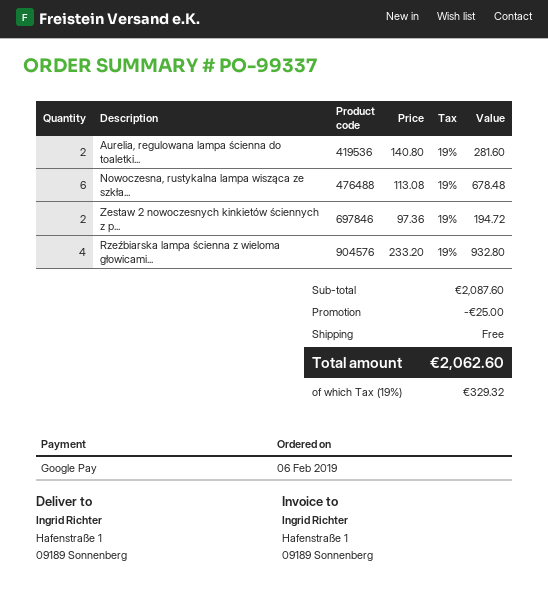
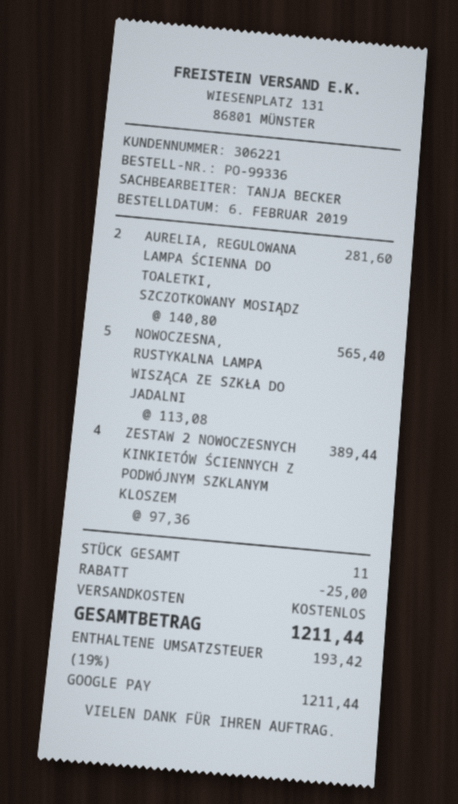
order number: PO-99337 -> PO-99336
Nowoczesna, rustykalna lampa wisząca ze szkła...: 6 x 113.08 = 678.48 -> 5 x 113.08 = 565.40
Zestaw 2 nowoczesnych kinkietów ściennych z p...: 2 x 97.36 = 194.72 -> 4 x 97.36 = 389.44
Rzeźbiarska lampa ścienna z wieloma głowicami...: 4 x 233.20 = 932.80 -> none
tax: 19% = 329.32 -> 19% = 193.42
total: 2062.60 -> 1211.44

